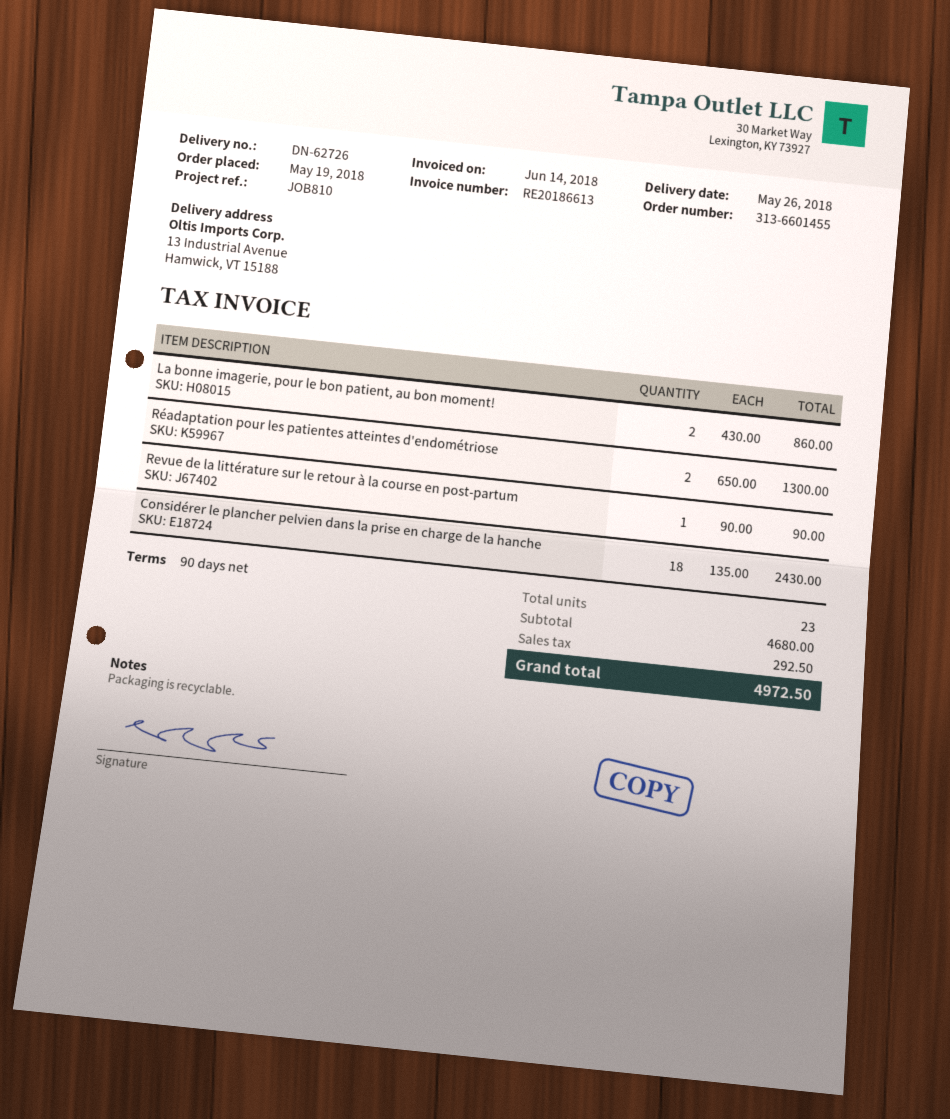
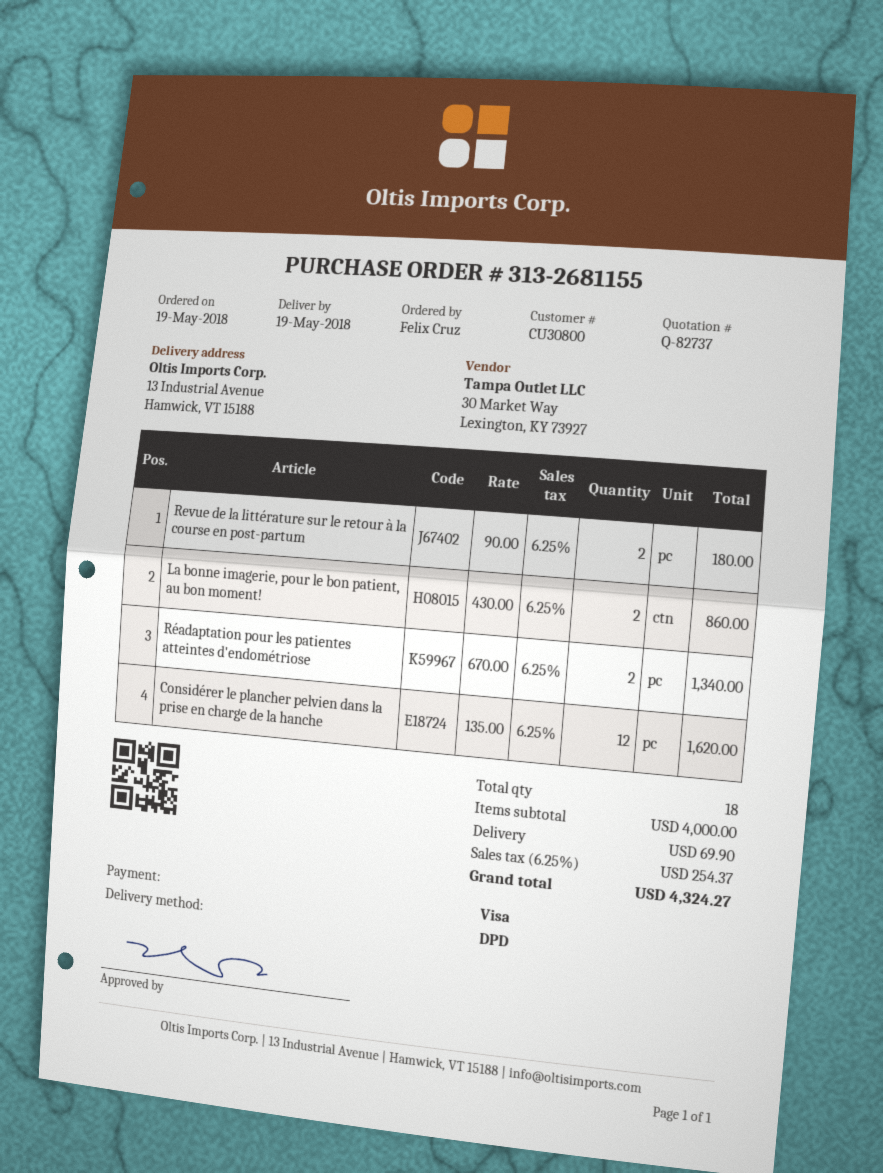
order number: 313-6601455 -> 313-2681155
delivery date: 2018-05-26 -> 2018-05-19
Réadaptation pour les patientes atteintes d'endométriose: 2 x 650.00 = 1300.00 -> 2 x 670.00 = 1340.00
Revue de la littérature sur le retour à la course en post-partum: 1 x 90.00 = 90.00 -> 2 x 90.00 = 180.00
Considérer le plancher pelvien dans la prise en charge de la hanche: 18 x 135.00 = 2430.00 -> 12 x 135.00 = 1620.00
total quantity: 23 -> 18
subtotal: 4680.00 -> 4000.00
shipping: none -> 69.90
tax: 292.50 -> 254.37
total: 4972.50 -> 4324.27

